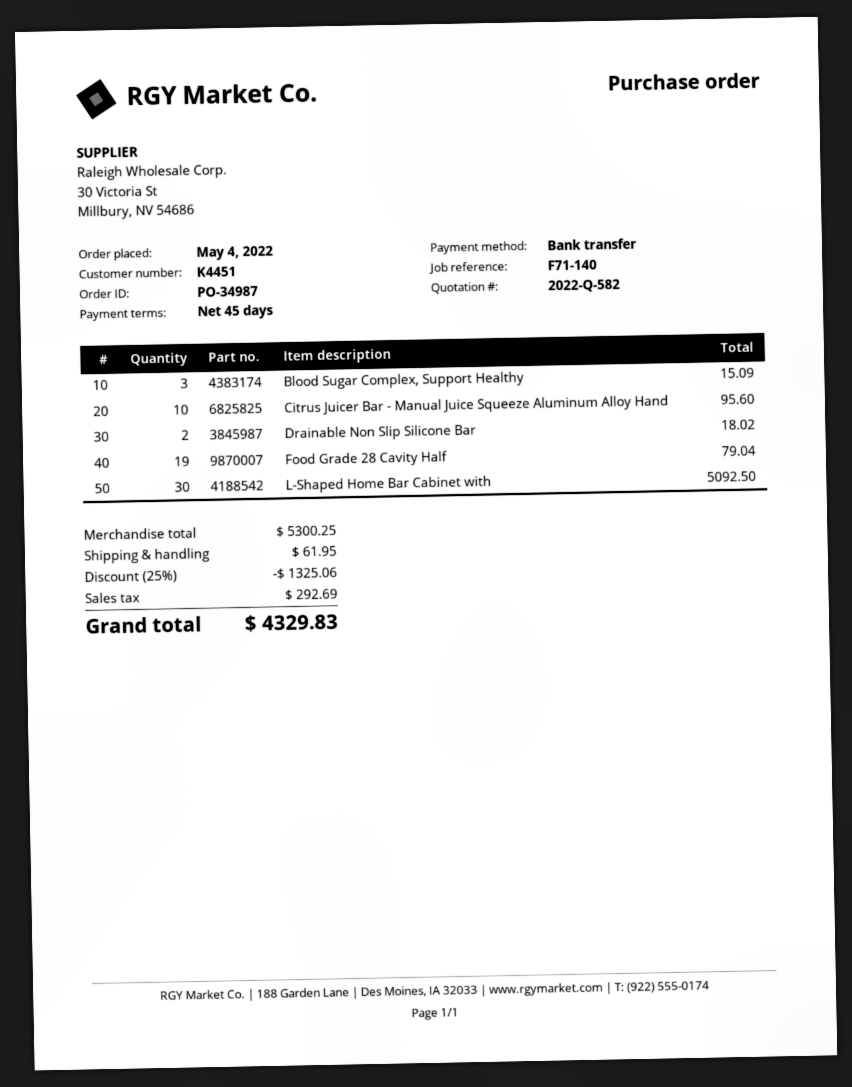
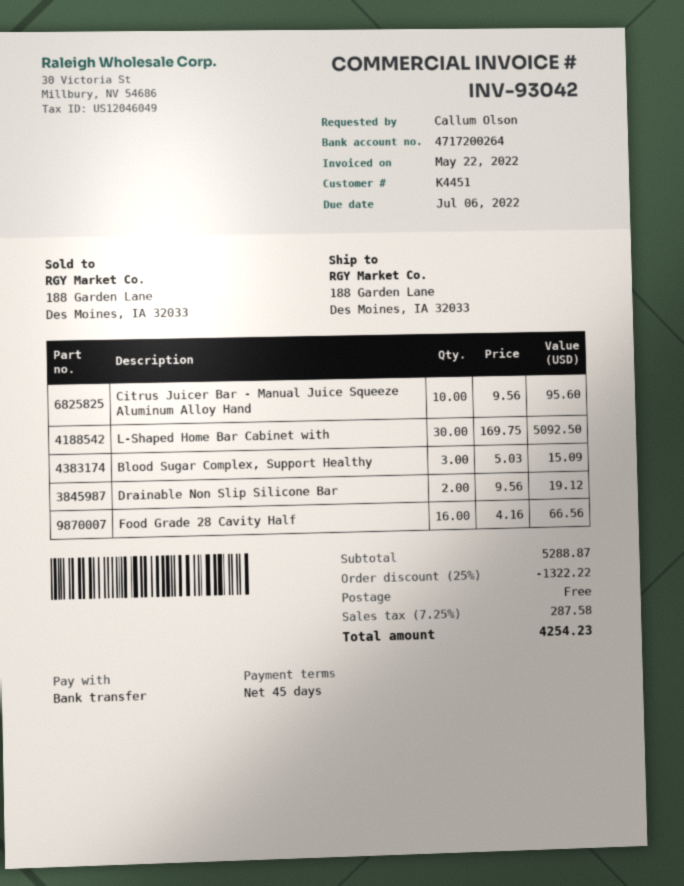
Drainable Non Slip Silicone Bar: 2 for 18.02 -> 2 for 19.12
Food Grade 28 Cavity Half: 19 for 79.04 -> 16 for 66.56
subtotal: 5300.25 -> 5288.87
discount: 25% = 1325.06 -> 25% = 1322.22
shipping: 61.95 -> 0.00
tax: 292.69 -> 287.58
total: 4329.83 -> 4254.23

